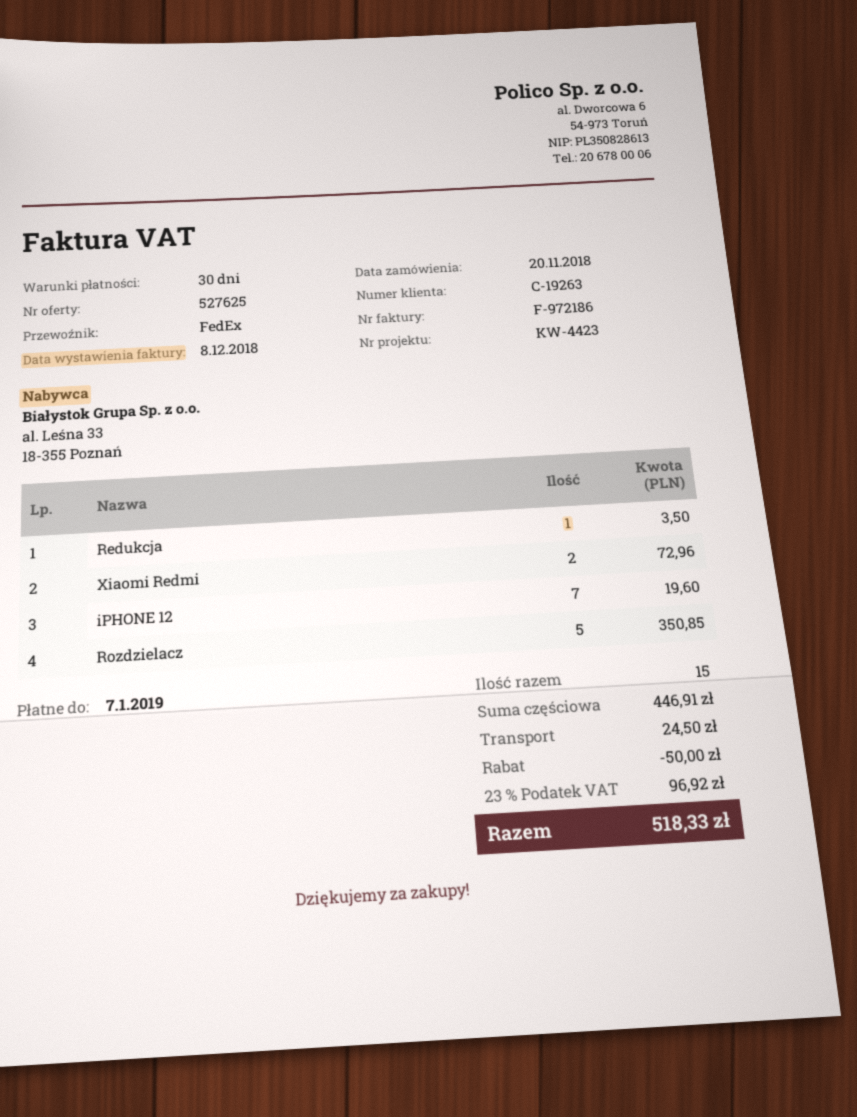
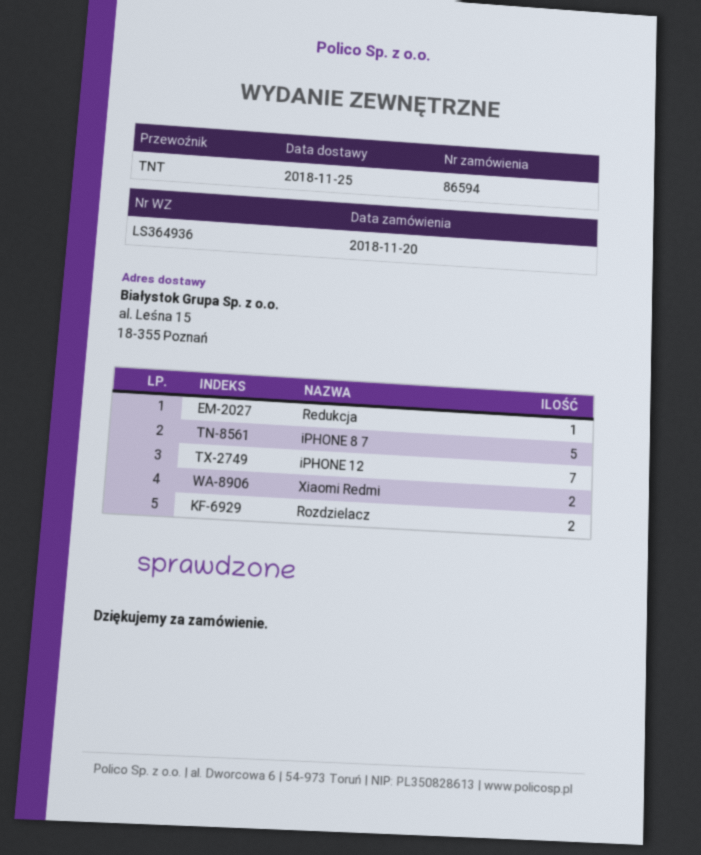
shipping method: FedEx -> TNT
Rozdzielacz: 5 -> 2
iPHONE 8 7: none -> 5

